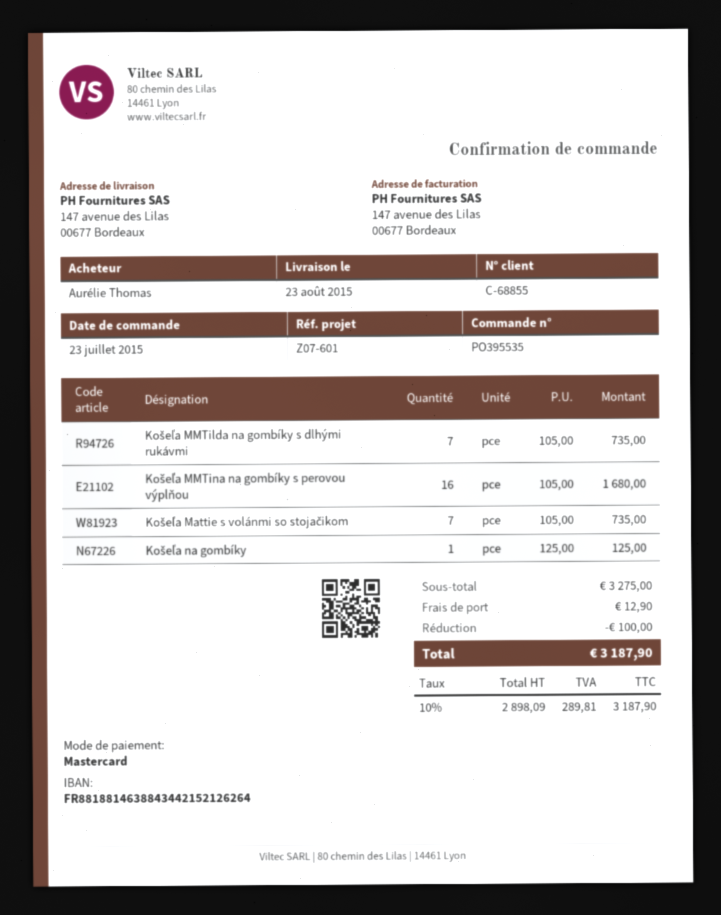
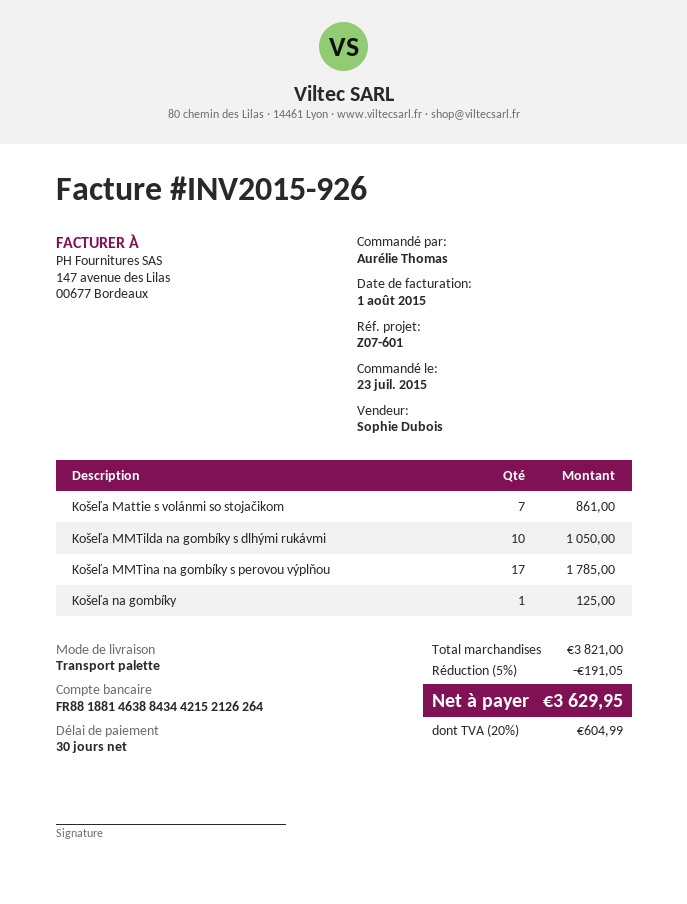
Košeľa MMTilda na gombíky s dlhými rukávmi: 7 for 735.00 -> 10 for 1050.00
Košeľa MMTina na gombíky s perovou výplňou: 16 for 1680.00 -> 17 for 1785.00
Košeľa Mattie s volánmi so stojačikom: 7 for 735.00 -> 7 for 861.00
subtotal: 3275.00 -> 3821.00
discount: 100.00 -> 191.05
shipping: 12.90 -> none
tax: 10% = 289.81 -> 20% = 604.99
total: 3187.90 -> 3629.95

